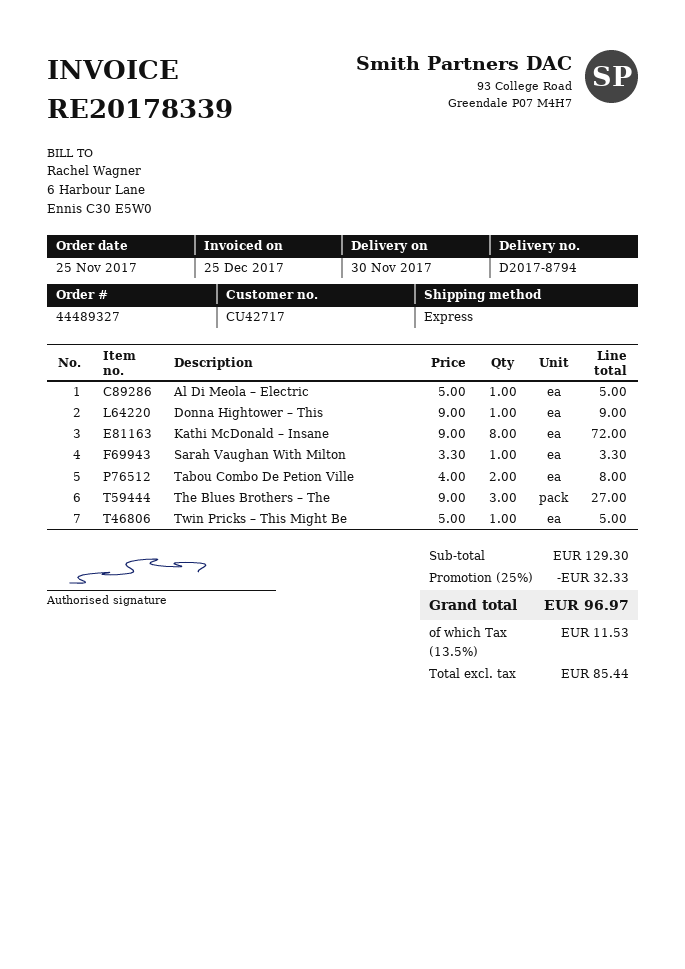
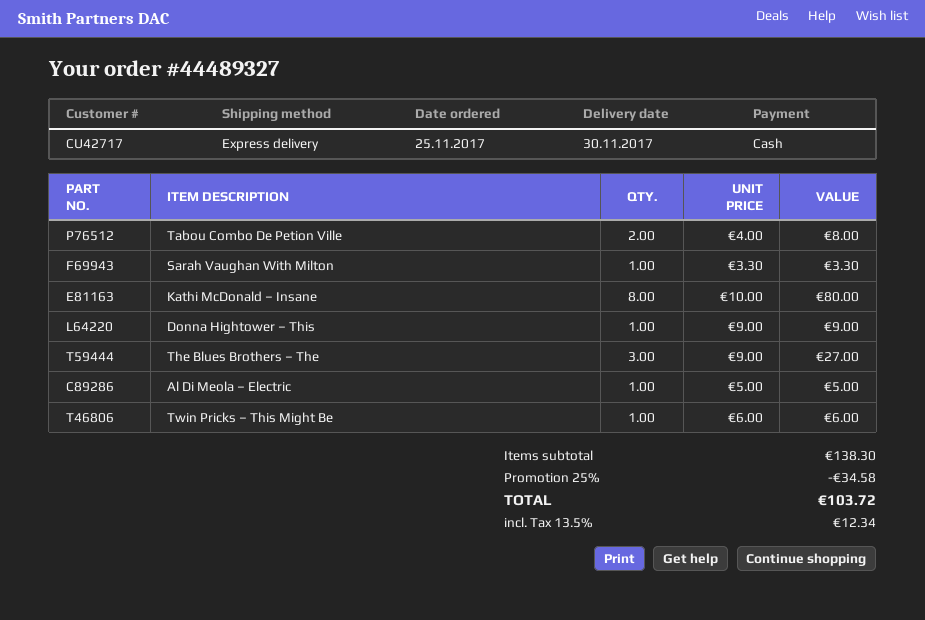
Kathi McDonald – Insane: 8 x 9.00 = 72.00 -> 8 x 10.00 = 80.00
Twin Pricks – This Might Be: 1 x 5.00 = 5.00 -> 1 x 6.00 = 6.00
subtotal: 129.30 -> 138.30
discount: 25% = 32.33 -> 25% = 34.58
tax: 13.5% = 11.53 -> 13.5% = 12.34
total: 96.97 -> 103.72

